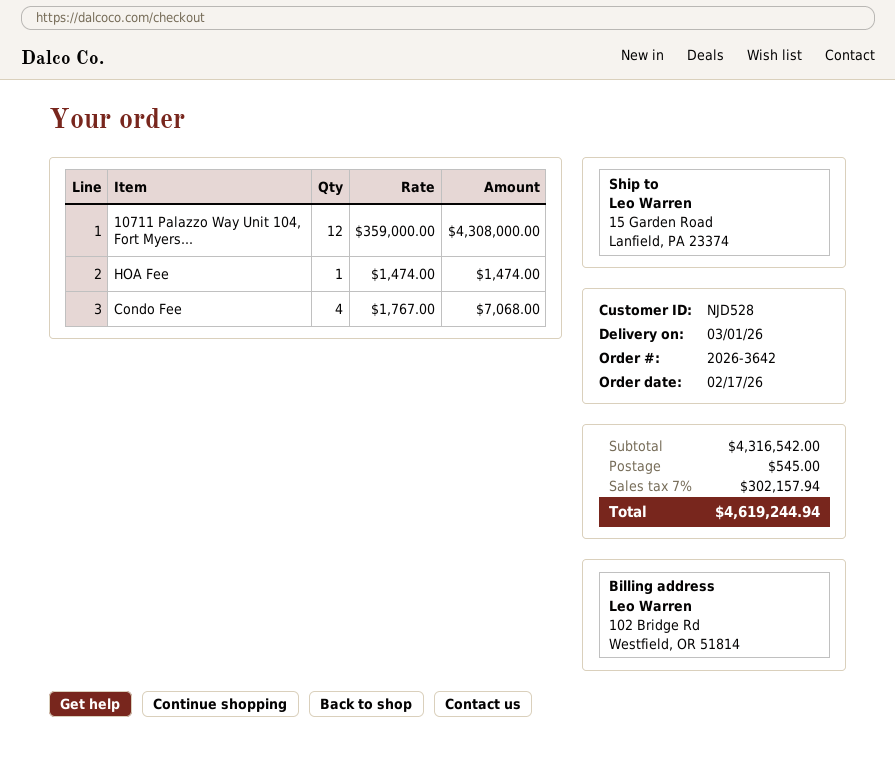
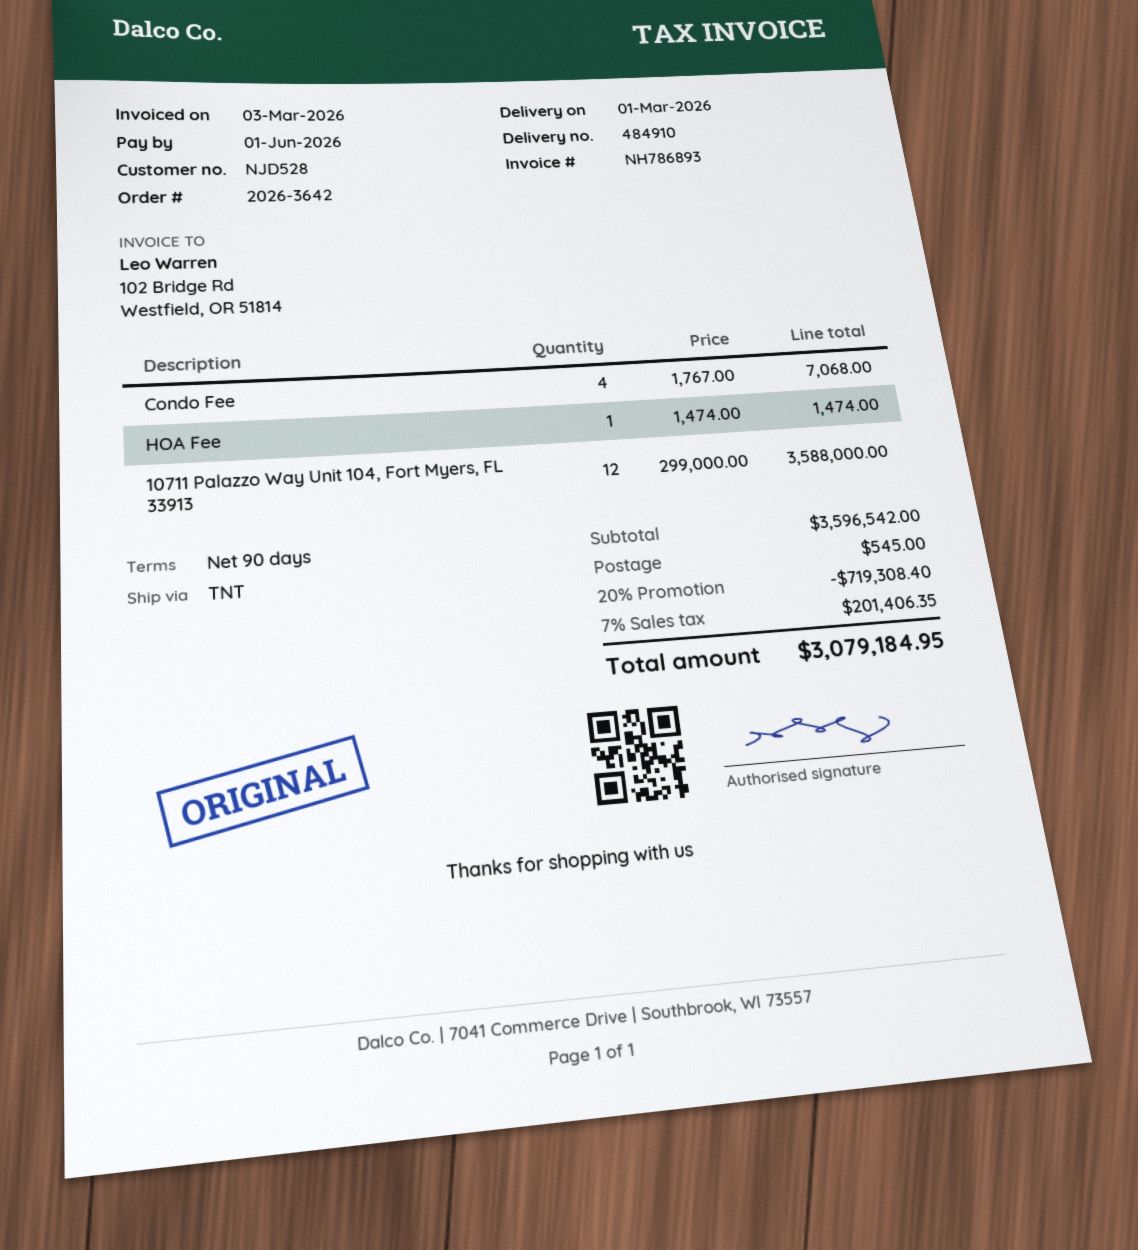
10711 Palazzo Way Unit 104, Fort Myers...: 12 x 359000.00 = 4308000.00 -> 12 x 299000.00 = 3588000.00
subtotal: 4316542.00 -> 3596542.00
discount: none -> 20% = 719308.40
tax: 7% = 302157.94 -> 7% = 201406.35
total: 4619244.94 -> 3079184.95

